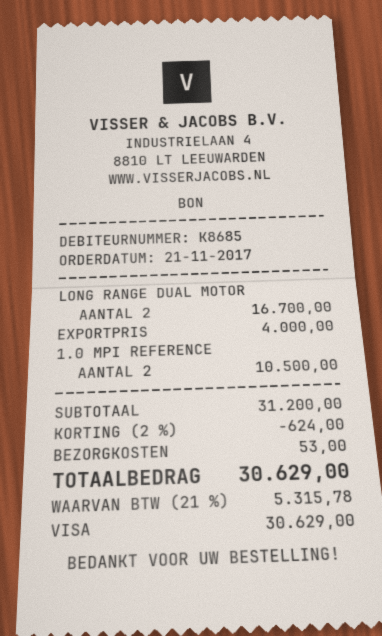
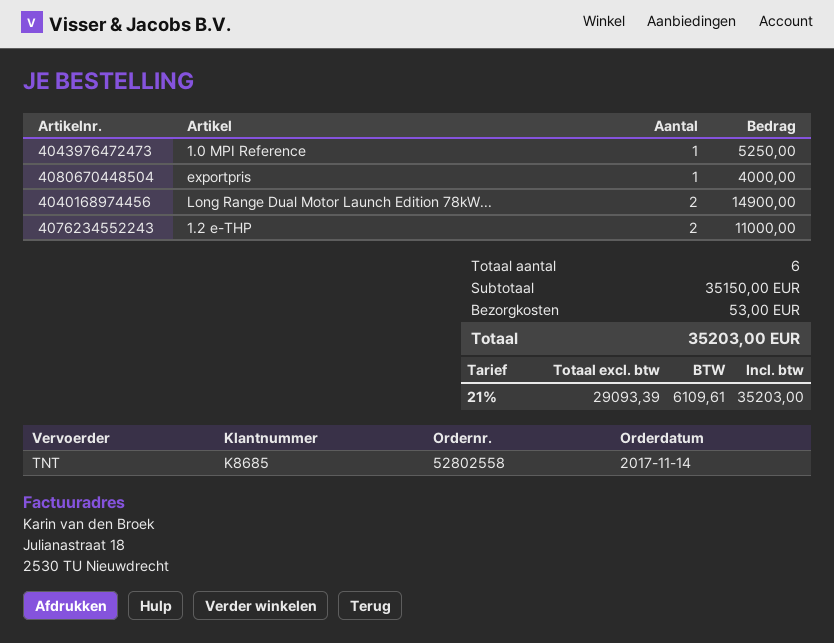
order date: 2017-11-21 -> 2017-11-14
LONG RANGE DUAL MOTOR: 2 for 16700.00 -> 2 for 14900.00
1.0 MPI REFERENCE: 2 for 10500.00 -> 1 for 5250.00
1.2 e-THP: none -> 2 for 11000.00
subtotal: 31200.00 -> 35150.00
discount: 2% = 624.00 -> none
tax: 21% = 5315.78 -> 21% = 6109.61
total: 30629.00 -> 35203.00

